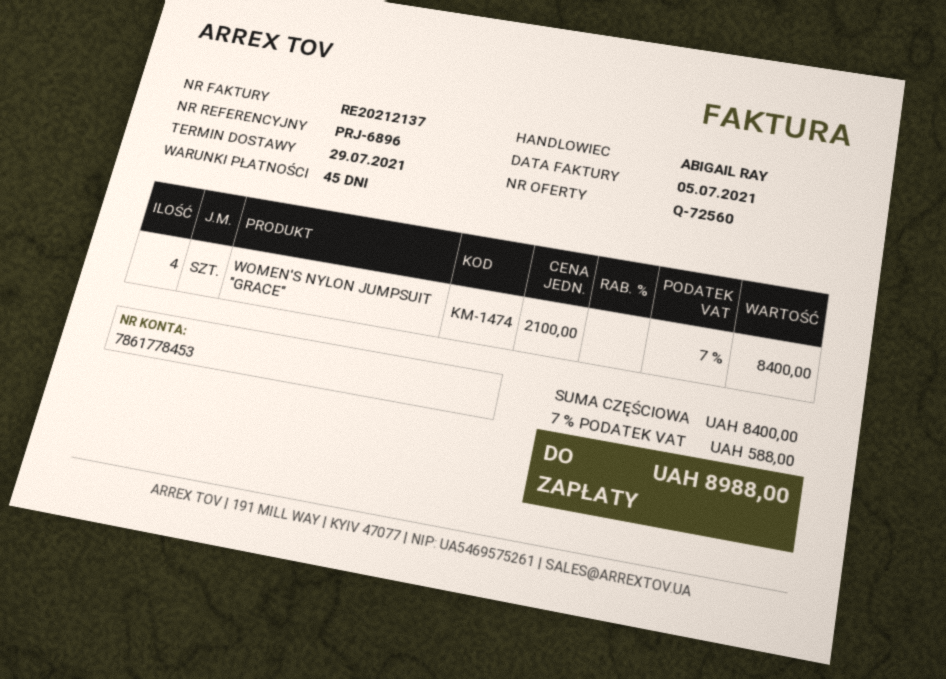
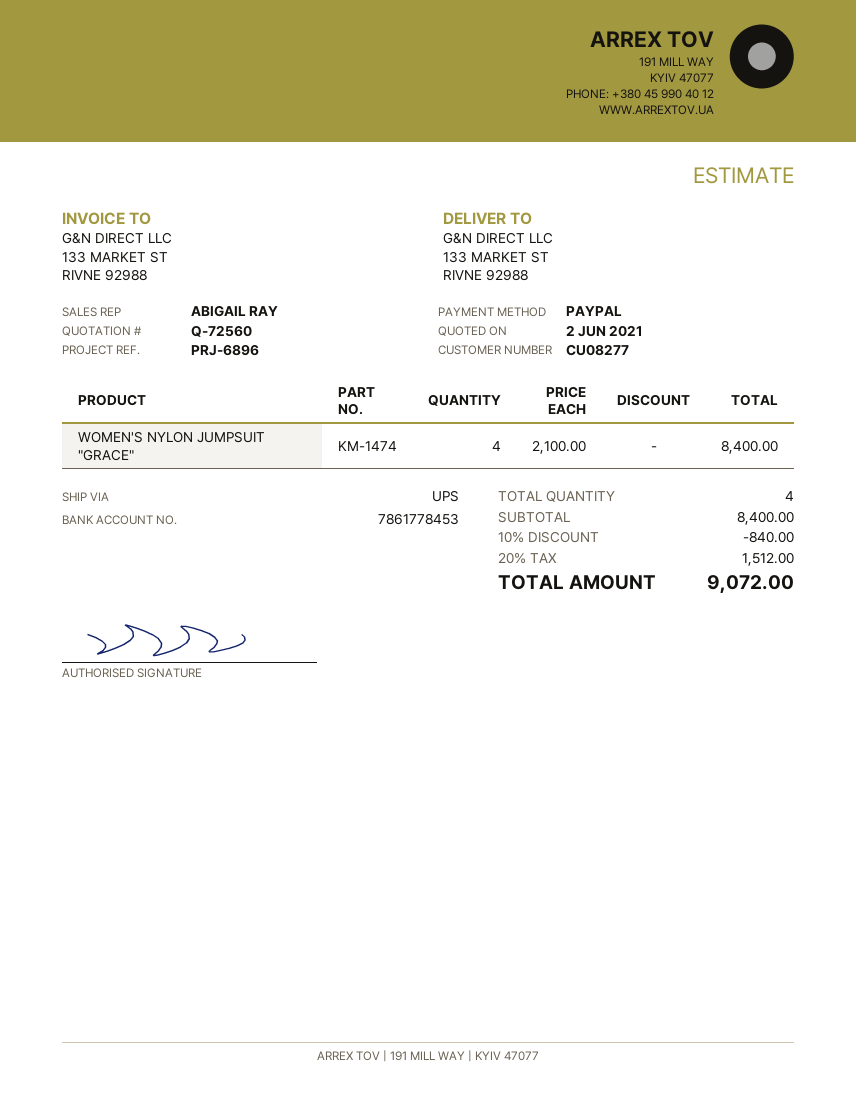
discount: none -> 10% = 840.00
tax: 7% = 588.00 -> 20% = 1512.00
total: 8988.00 -> 9072.00

